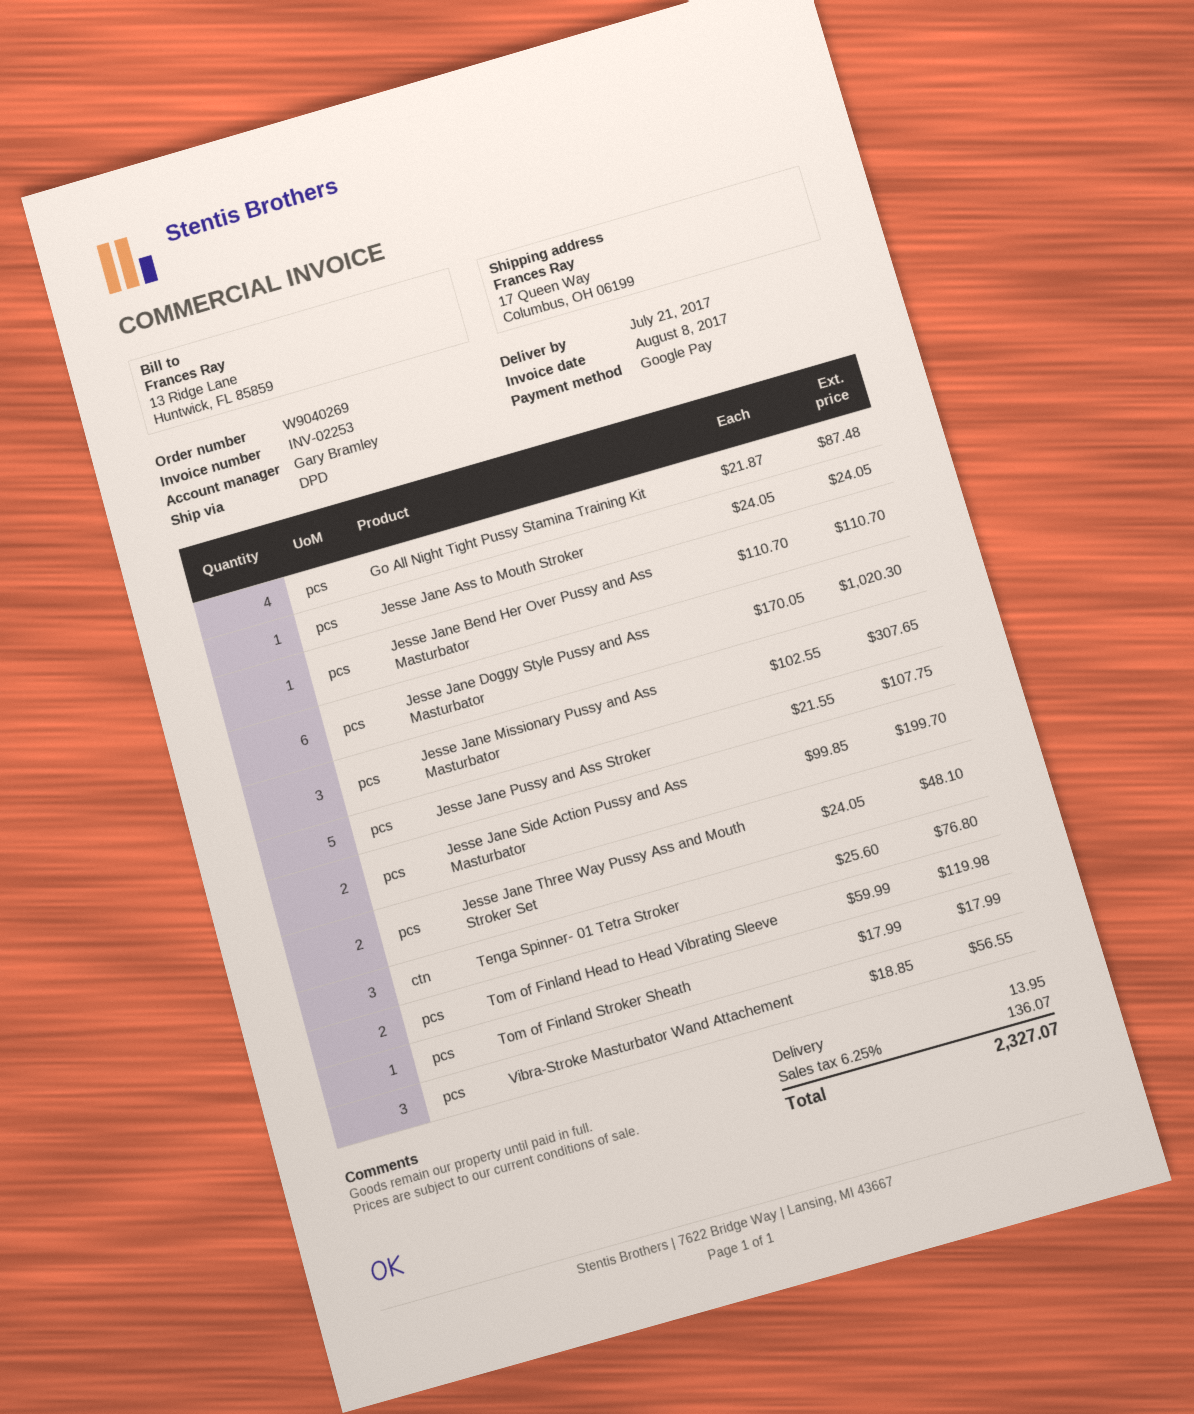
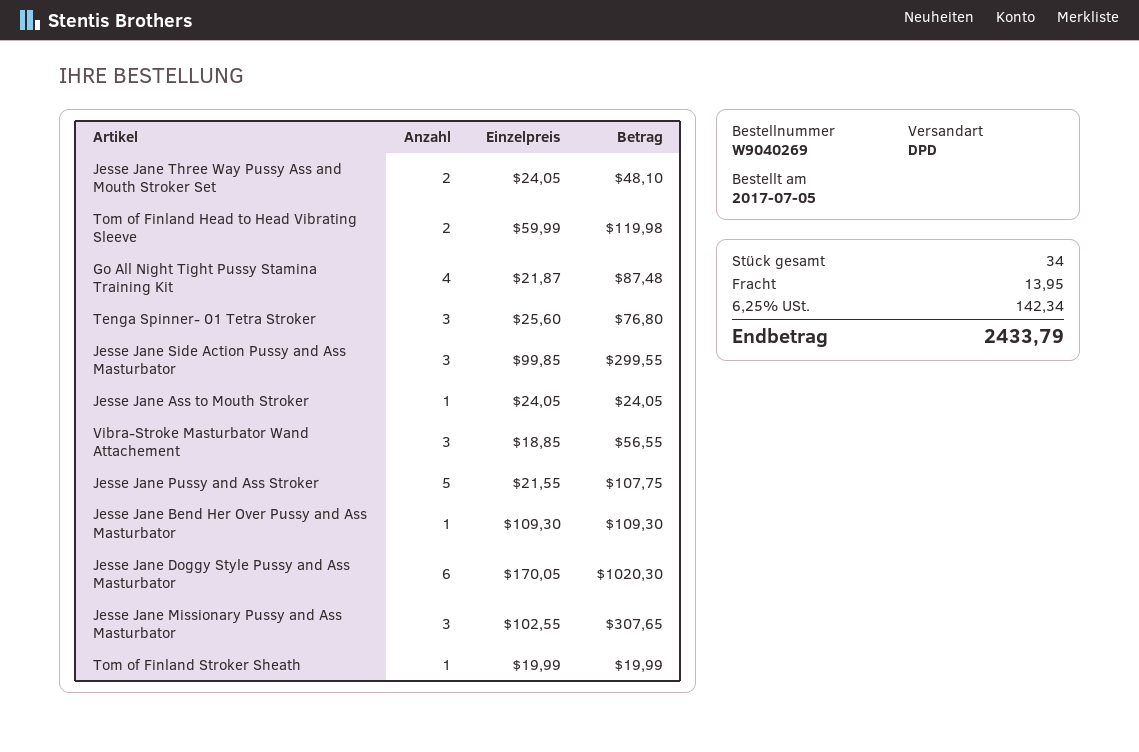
Jesse Jane Bend Her Over Pussy and Ass Masturbator: 1 x 110.70 = 110.70 -> 1 x 109.30 = 109.30
Jesse Jane Side Action Pussy and Ass Masturbator: 2 x 99.85 = 199.70 -> 3 x 99.85 = 299.55
Tom of Finland Stroker Sheath: 1 x 17.99 = 17.99 -> 1 x 19.99 = 19.99
tax: 6.25% = 136.07 -> 6.25% = 142.34
total: 2327.07 -> 2433.79

